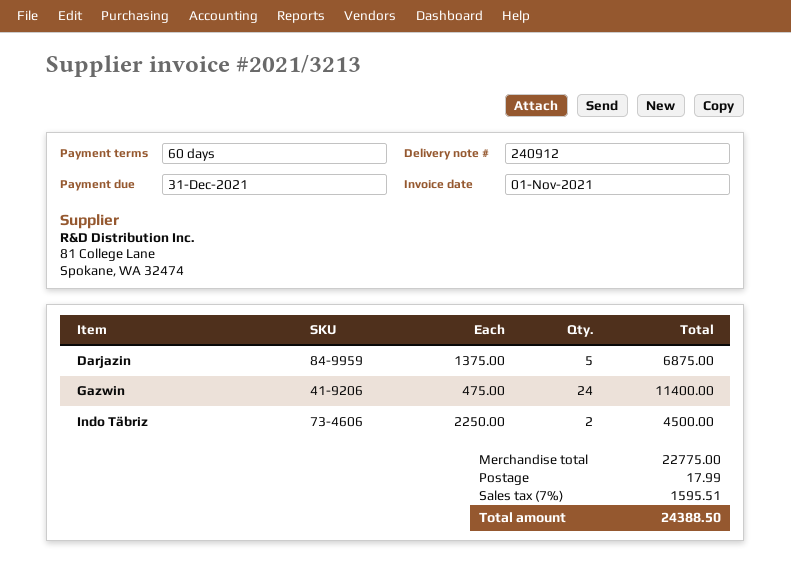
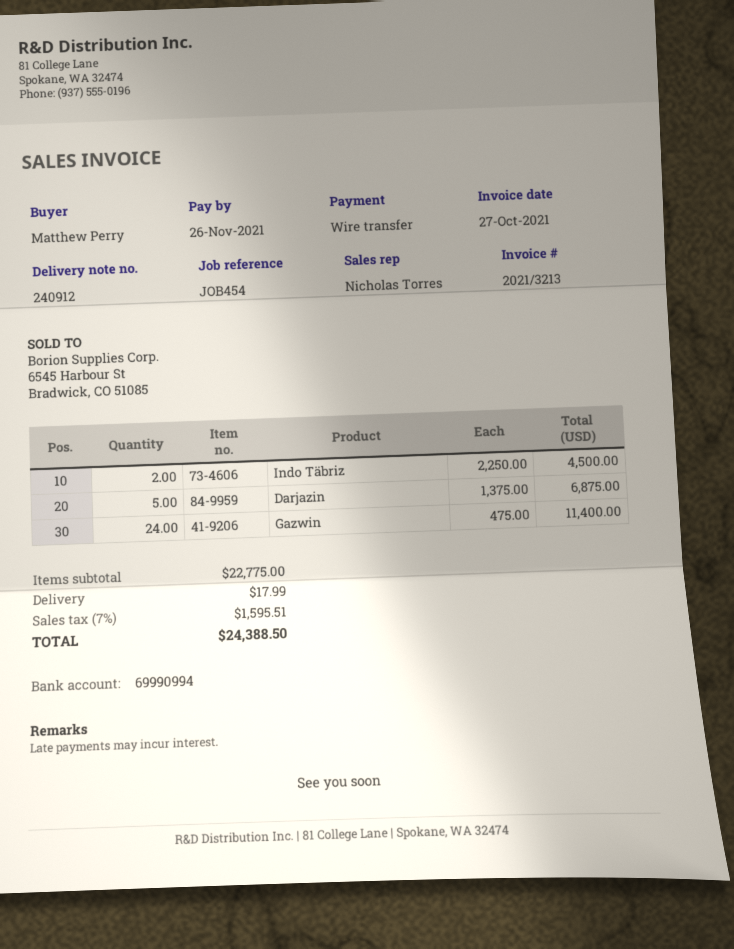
invoice date: 2021-11-01 -> 2021-10-27
due date: 2021-12-31 -> 2021-11-26

